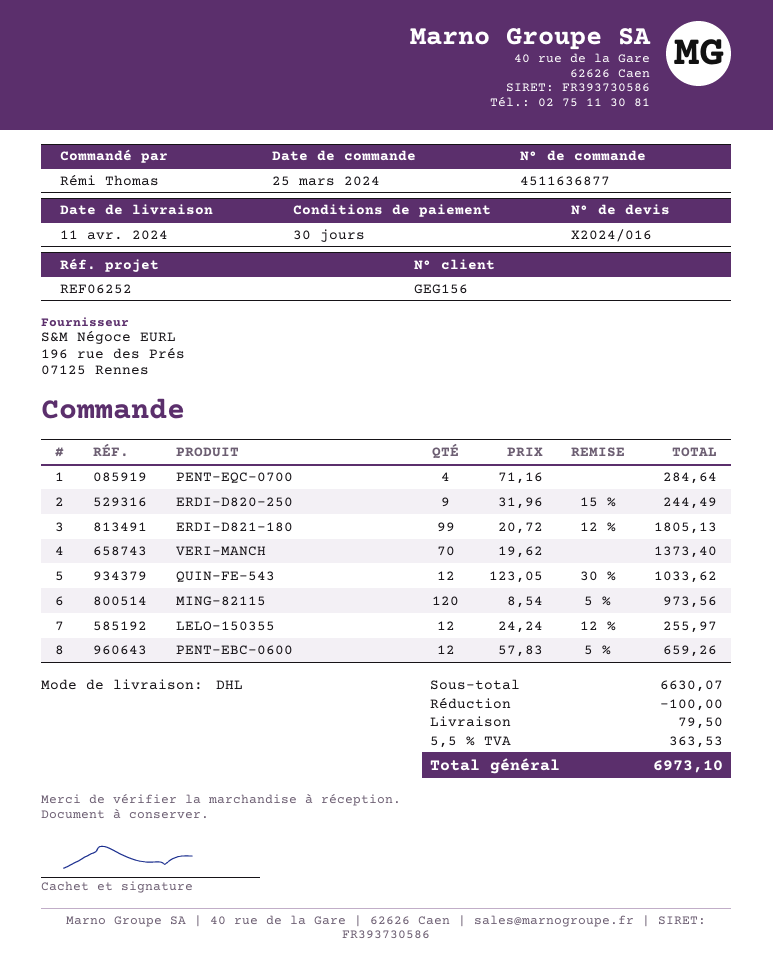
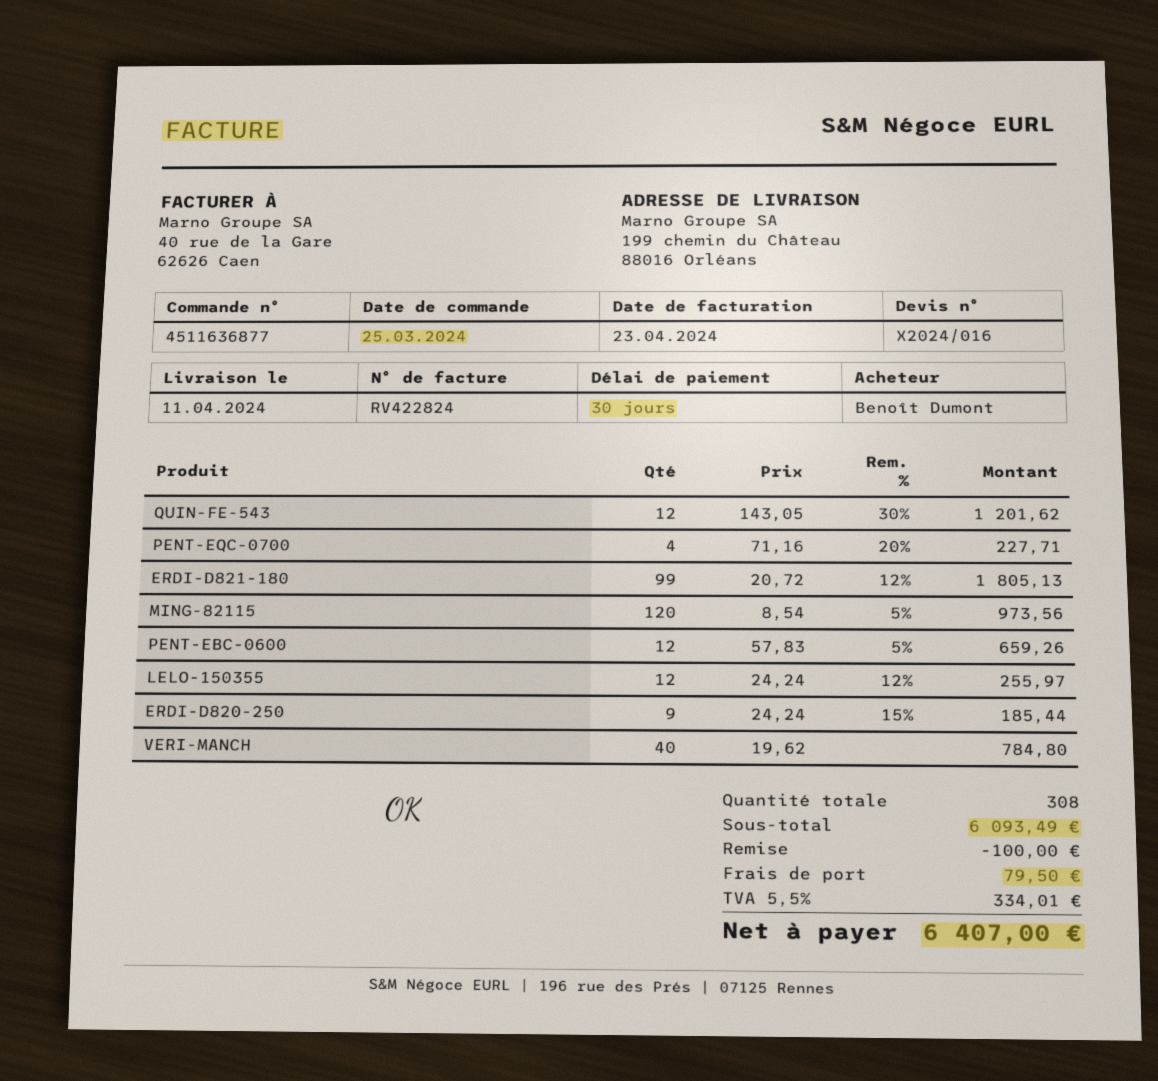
ordered by: Rémi Thomas -> Benoît Dumont
PENT-EQC-0700: 4 x 71.16 = 284.64 -> 4 x 71.16 - 20% = 227.71
ERDI-D820-250: 9 x 31.96 - 15% = 244.49 -> 9 x 24.24 - 15% = 185.44
VERI-MANCH: 70 x 19.62 = 1373.40 -> 40 x 19.62 = 784.80
QUIN-FE-543: 12 x 123.05 - 30% = 1033.62 -> 12 x 143.05 - 30% = 1201.62
subtotal: 6630.07 -> 6093.49
tax: 5.5% = 363.53 -> 5.5% = 334.01
total: 6973.10 -> 6407.00

